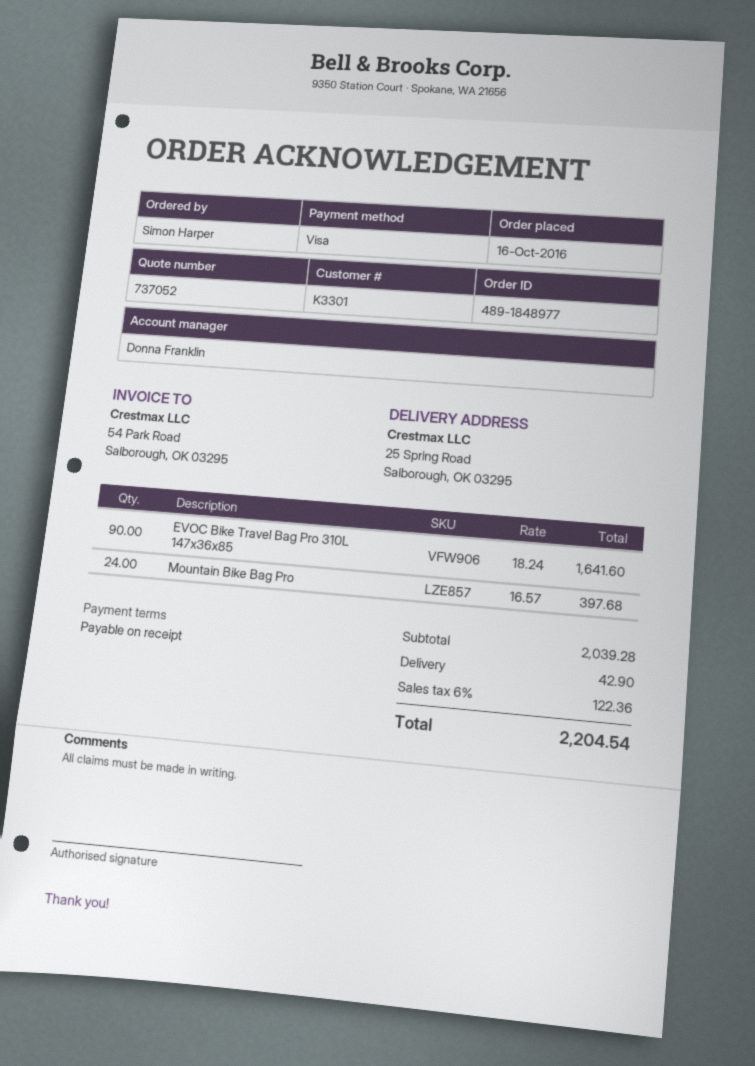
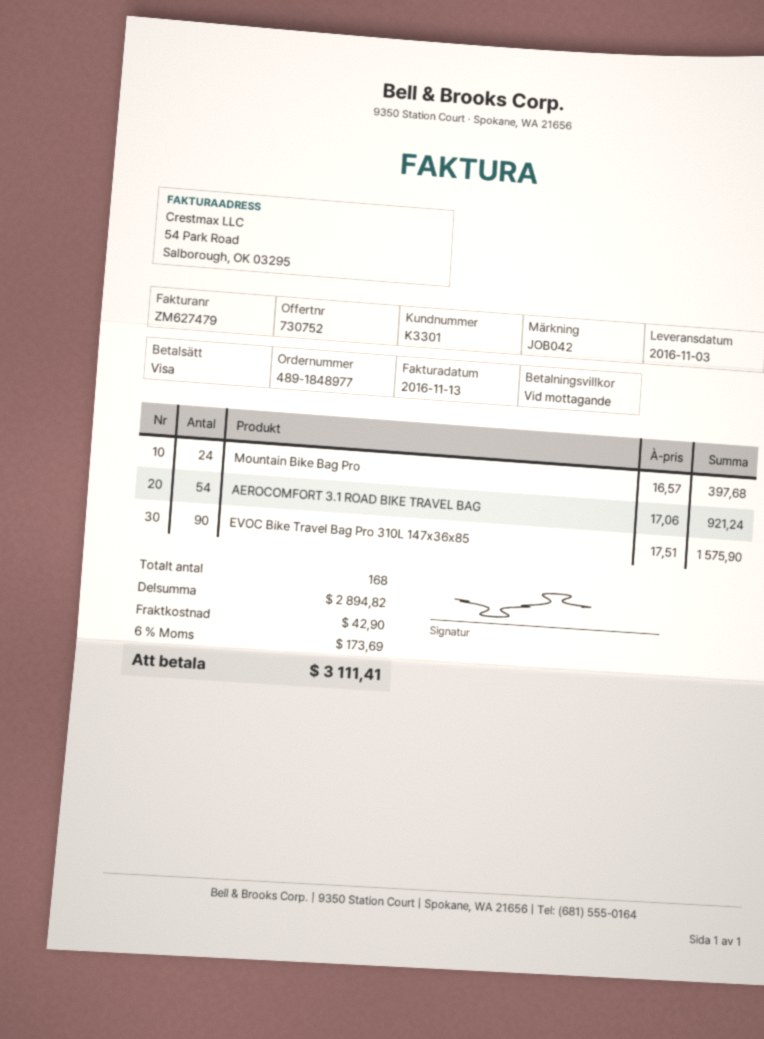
quote number: 737052 -> 730752
EVOC Bike Travel Bag Pro 310L 147x36x85: 90 x 18.24 = 1641.60 -> 90 x 17.51 = 1575.90
AEROCOMFORT 3.1 ROAD BIKE TRAVEL BAG: none -> 54 x 17.06 = 921.24
subtotal: 2039.28 -> 2894.82
tax: 6% = 122.36 -> 6% = 173.69
total: 2204.54 -> 3111.41

